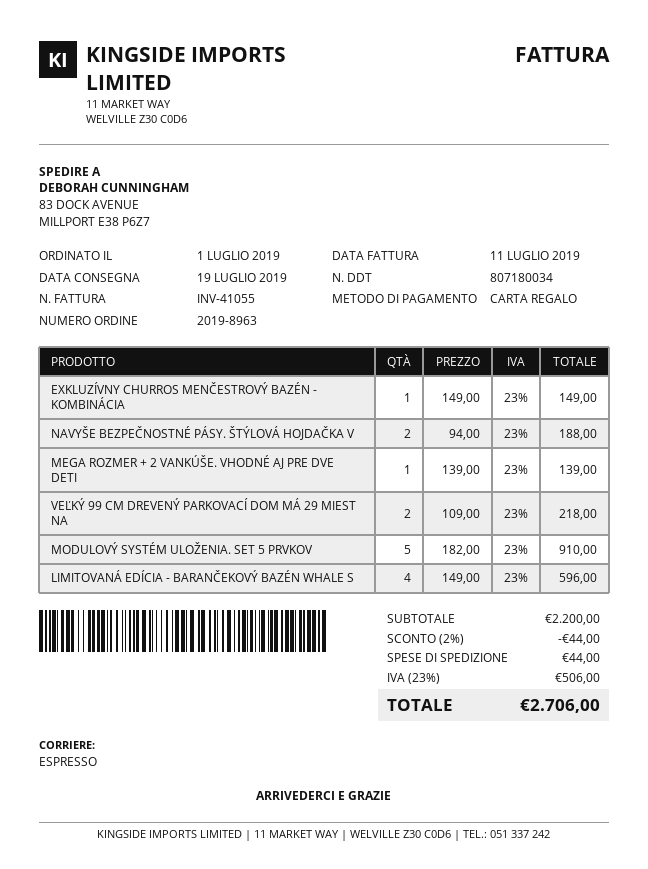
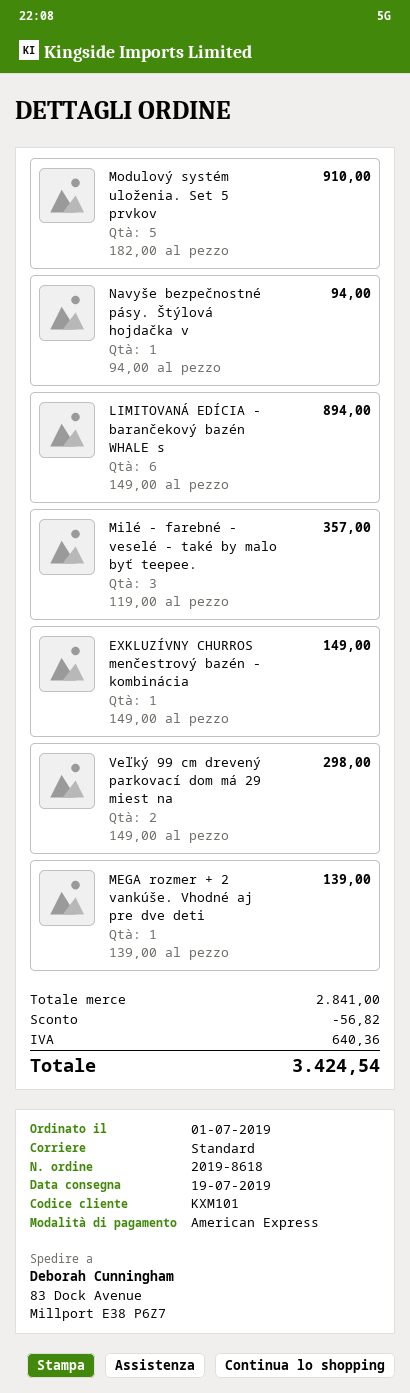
order number: 2019-8963 -> 2019-8618
payment method: gift card -> American Express
shipping method: express -> standard
NAVYŠE BEZPEČNOSTNÉ PÁSY. ŠTÝLOVÁ HOJDAČKA V: 2 x 94.00 = 188.00 -> 1 x 94.00 = 94.00
VEĽKÝ 99 CM DREVENÝ PARKOVACÍ DOM MÁ 29 MIEST NA: 2 x 109.00 = 218.00 -> 2 x 149.00 = 298.00
LIMITOVANÁ EDÍCIA - BARANČEKOVÝ BAZÉN WHALE S: 4 x 149.00 = 596.00 -> 6 x 149.00 = 894.00
Milé - farebné - veselé - také by malo byť teepee.: none -> 3 x 119.00 = 357.00
subtotal: 2200.00 -> 2841.00
discount: 44.00 -> 56.82
shipping: 44.00 -> none
tax: 506.00 -> 640.36
total: 2706.00 -> 3424.54

